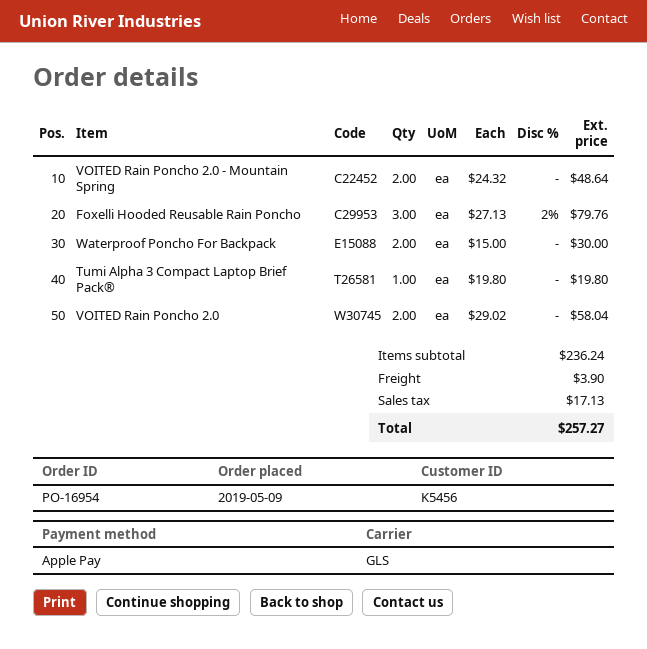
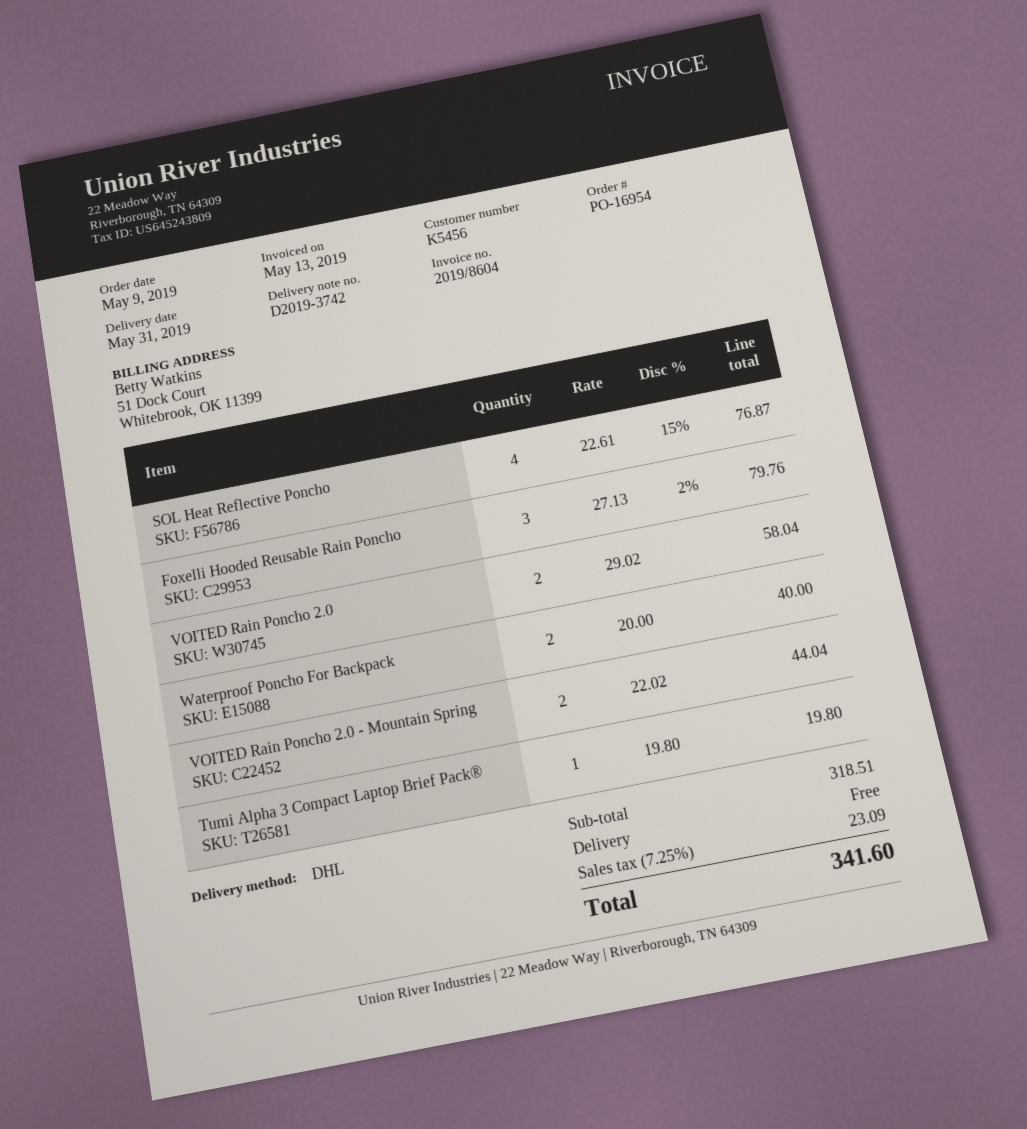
shipping method: GLS -> DHL
VOITED Rain Poncho 2.0 - Mountain Spring: 2 x 24.32 = 48.64 -> 2 x 22.02 = 44.04
Waterproof Poncho For Backpack: 2 x 15.00 = 30.00 -> 2 x 20.00 = 40.00
SOL Heat Reflective Poncho: none -> 4 x 22.61 - 15% = 76.87
subtotal: 236.24 -> 318.51
shipping: 3.90 -> 0.00
tax: 17.13 -> 23.09
total: 257.27 -> 341.60

